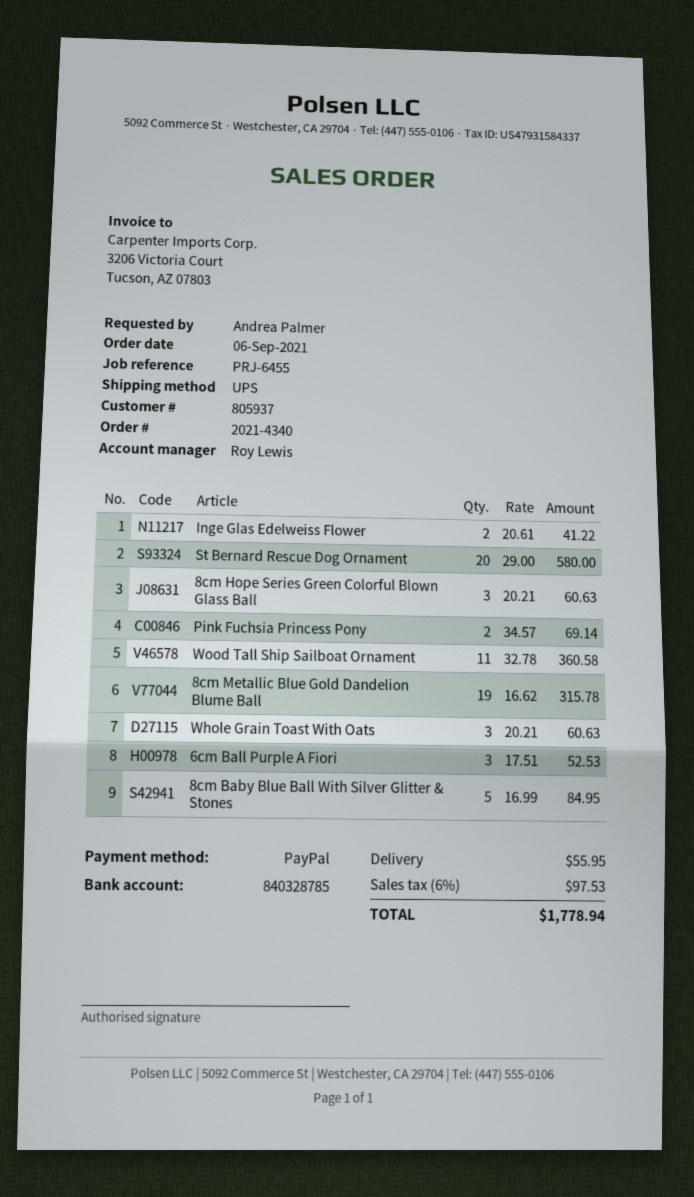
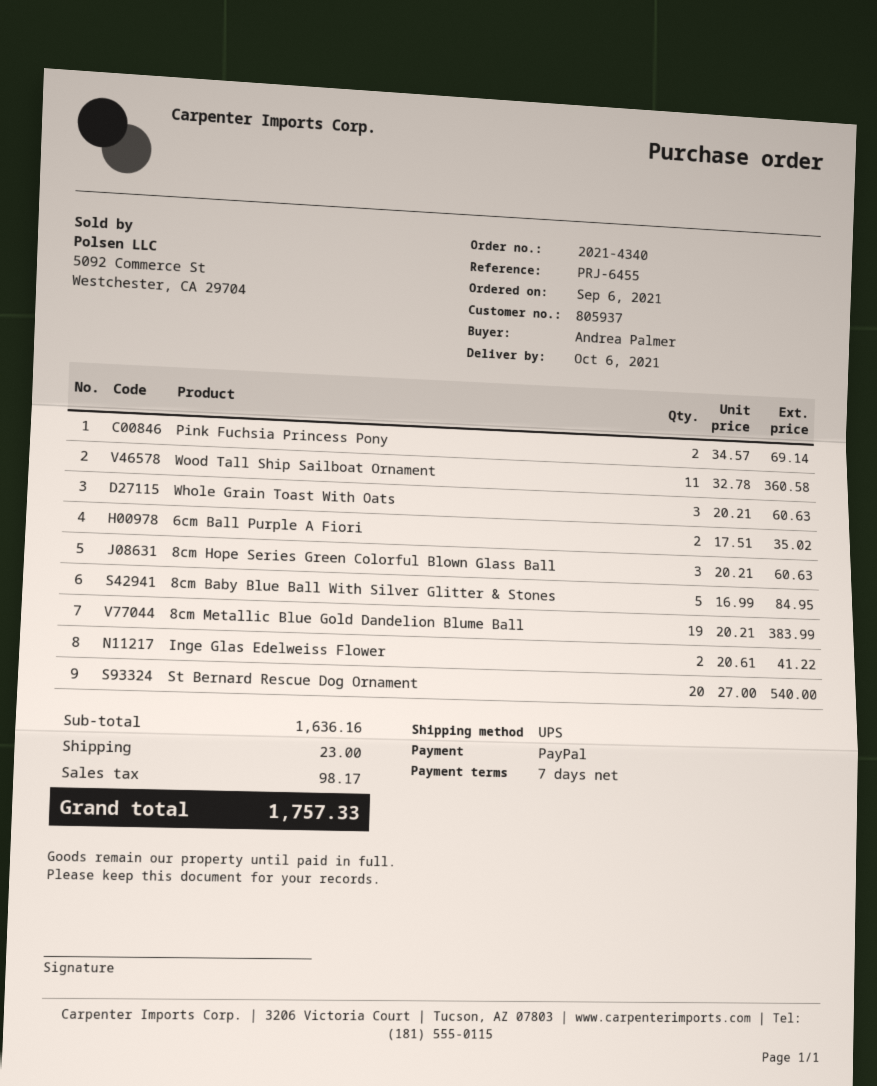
St Bernard Rescue Dog Ornament: 20 x 29.00 = 580.00 -> 20 x 27.00 = 540.00
8cm Metallic Blue Gold Dandelion Blume Ball: 19 x 16.62 = 315.78 -> 19 x 20.21 = 383.99
6cm Ball Purple A Fiori: 3 x 17.51 = 52.53 -> 2 x 17.51 = 35.02
shipping: 55.95 -> 23.00
tax: 97.53 -> 98.17
total: 1778.94 -> 1757.33

